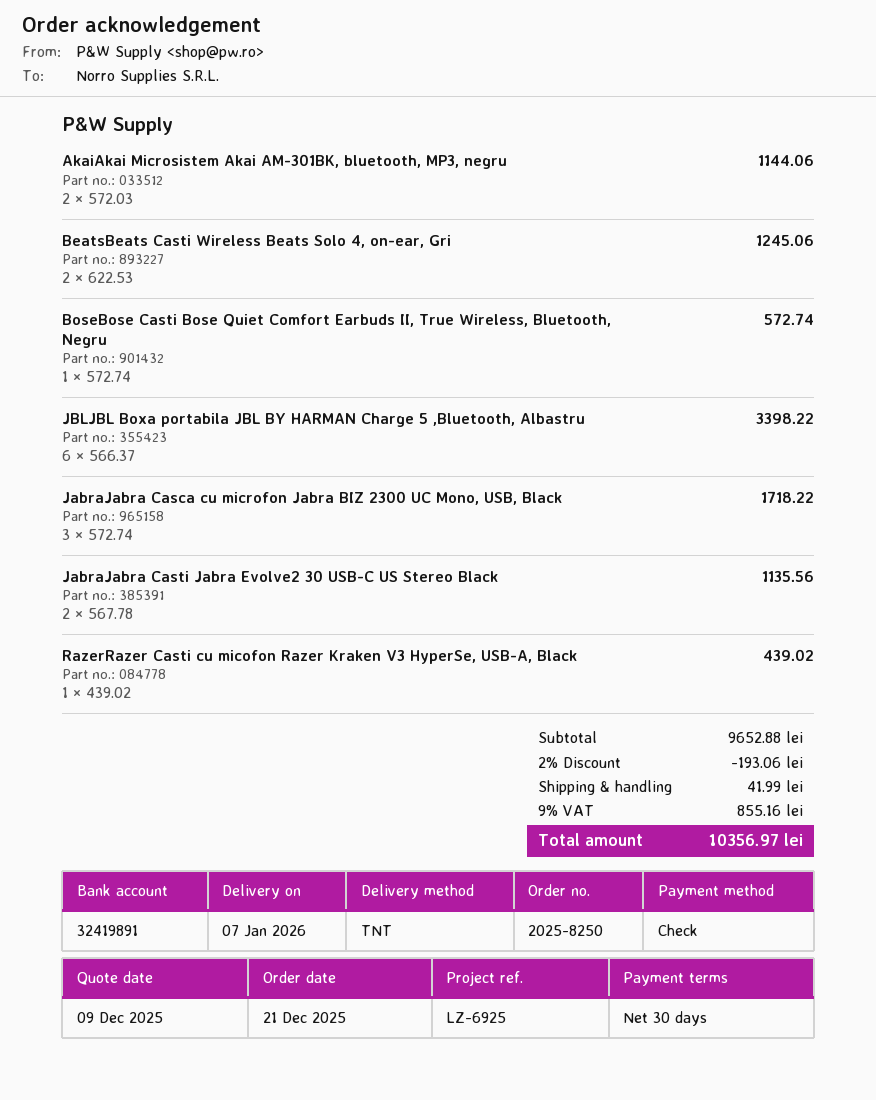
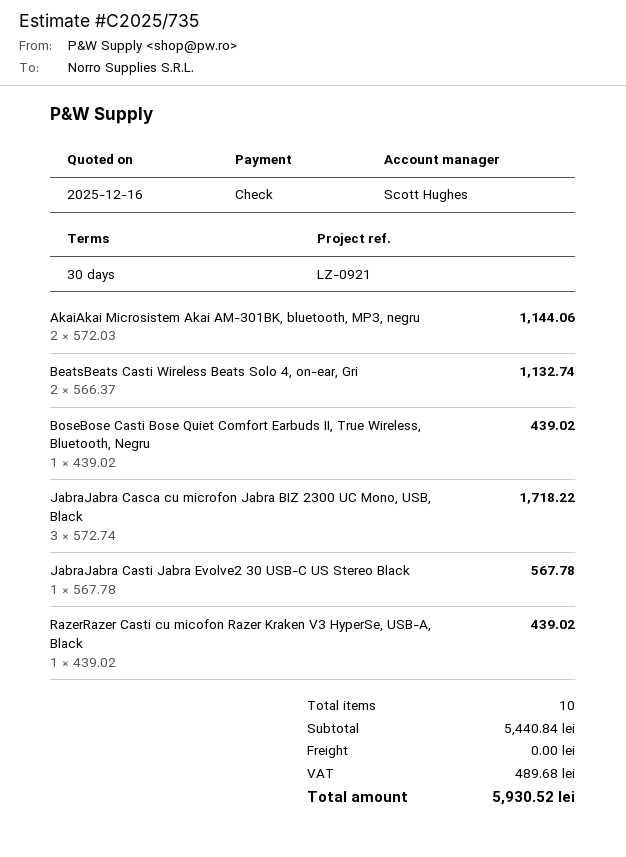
quote date: 2025-12-09 -> 2025-12-16
reference: LZ-6925 -> LZ-0921
BeatsBeats Casti Wireless Beats Solo 4, on-ear, Gri: 2 x 622.53 = 1245.06 -> 2 x 566.37 = 1132.74
BoseBose Casti Bose Quiet Comfort Earbuds II, True Wireless, Bluetooth, Negru: 1 x 572.74 = 572.74 -> 1 x 439.02 = 439.02
JBLJBL Boxa portabila JBL BY HARMAN Charge 5 ,Bluetooth, Albastru: 6 x 566.37 = 3398.22 -> none
JabraJabra Casti Jabra Evolve2 30 USB-C US Stereo Black: 2 x 567.78 = 1135.56 -> 1 x 567.78 = 567.78
subtotal: 9652.88 -> 5440.84
discount: 2% = 193.06 -> none
shipping: 41.99 -> 0.00
tax: 855.16 -> 489.68
total: 10356.97 -> 5930.52

